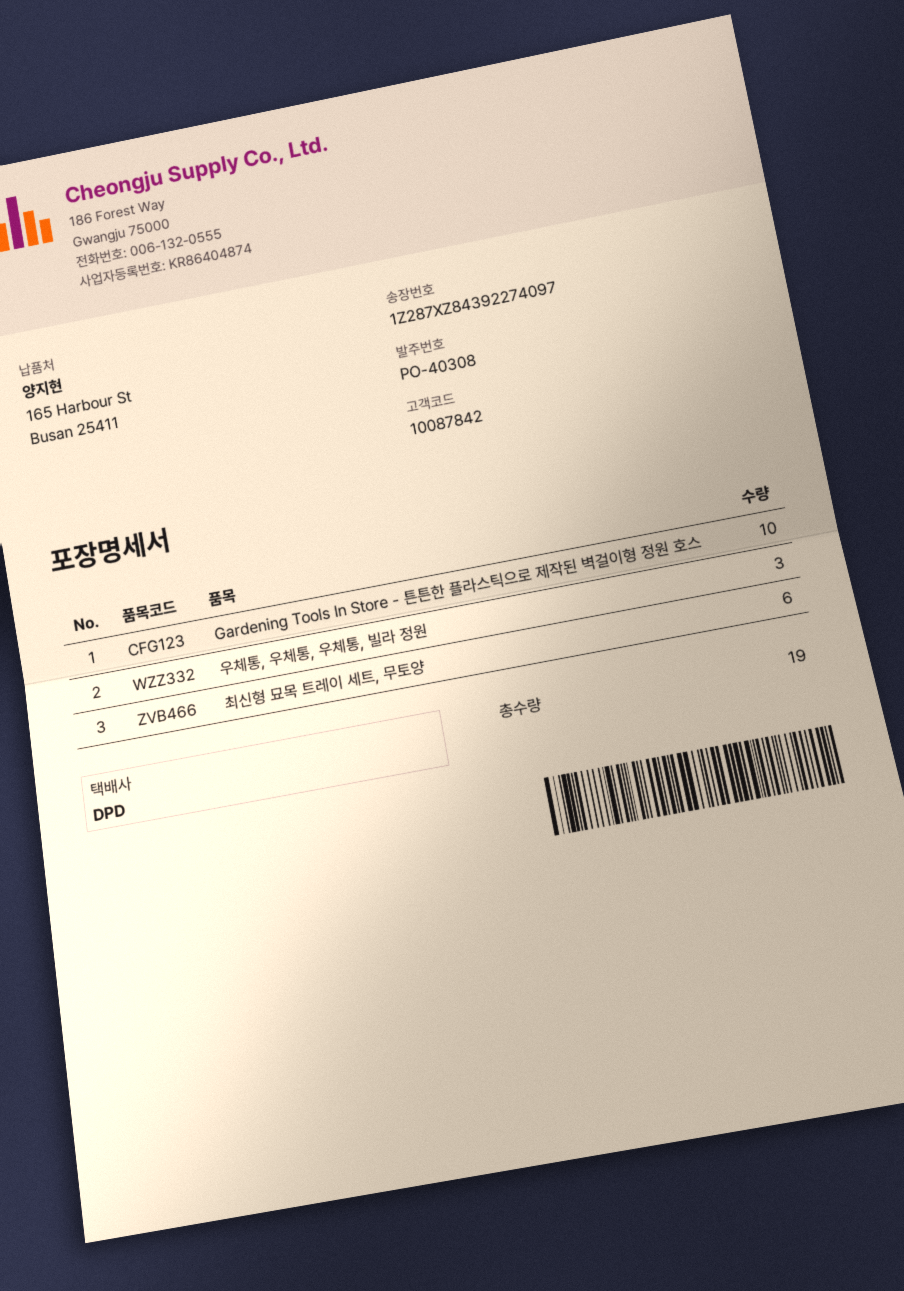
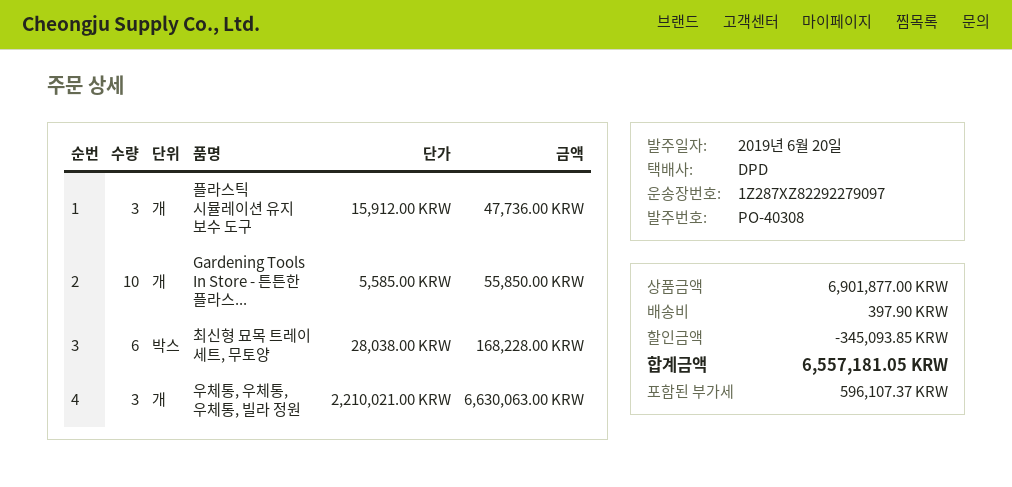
tracking number: 1Z287XZ84392274097 -> 1Z287XZ82292279097
플라스틱 시뮬레이션 유지 보수 도구: none -> 3

